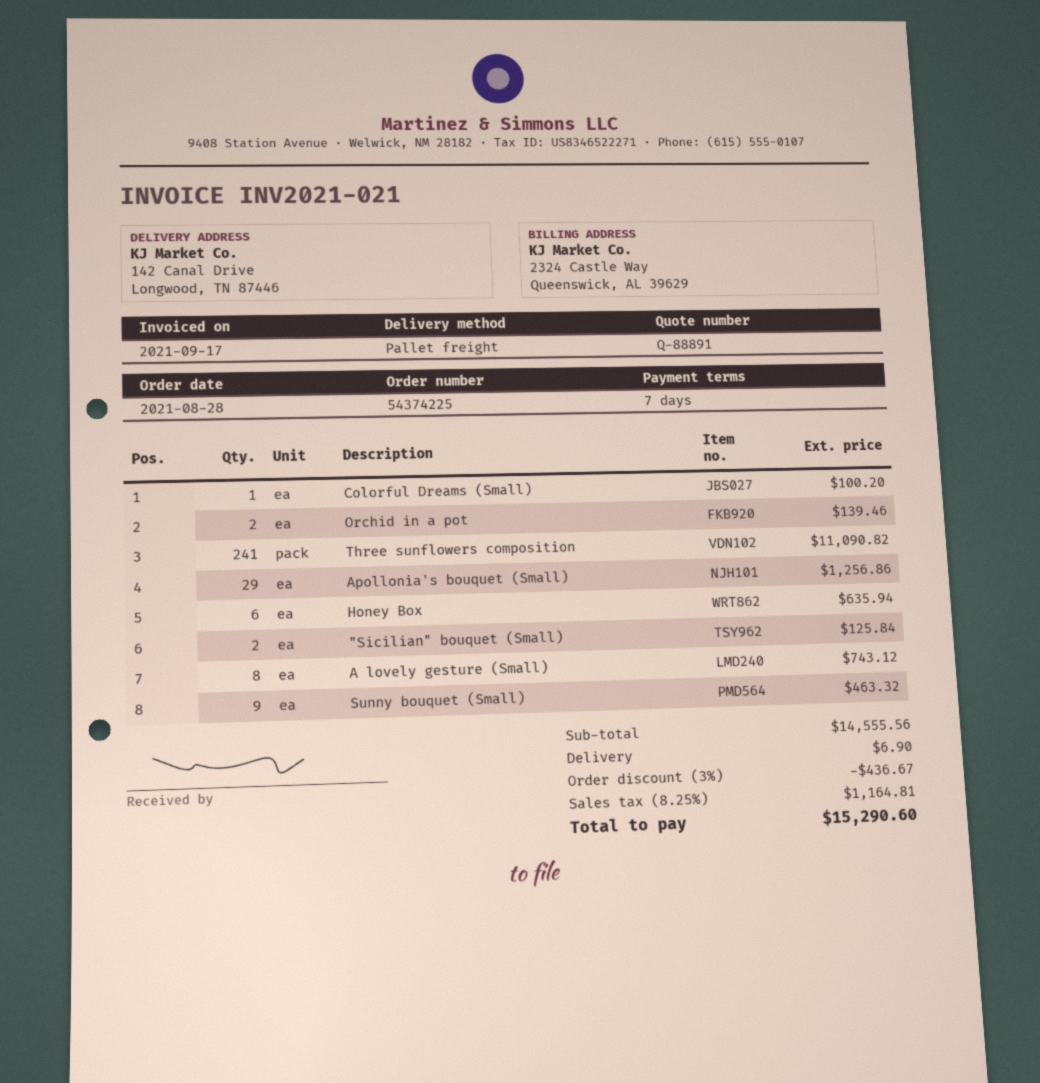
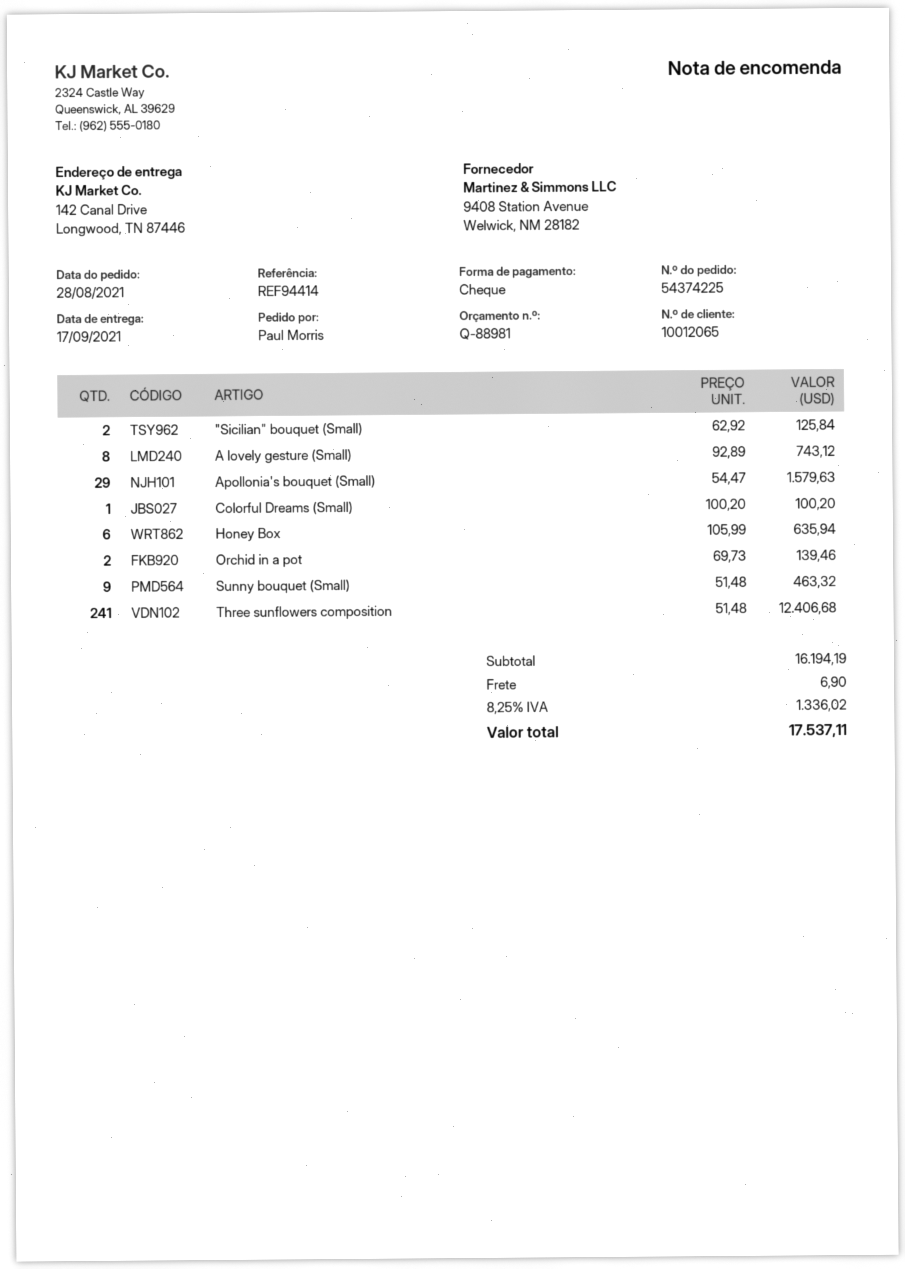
quote number: Q-88891 -> Q-88981
Three sunflowers composition: 241 for 11090.82 -> 241 for 12406.68
Apollonia's bouquet (Small): 29 for 1256.86 -> 29 for 1579.63
subtotal: 14555.56 -> 16194.19
discount: 3% = 436.67 -> none
tax: 8.25% = 1164.81 -> 8.25% = 1336.02
total: 15290.60 -> 17537.11

